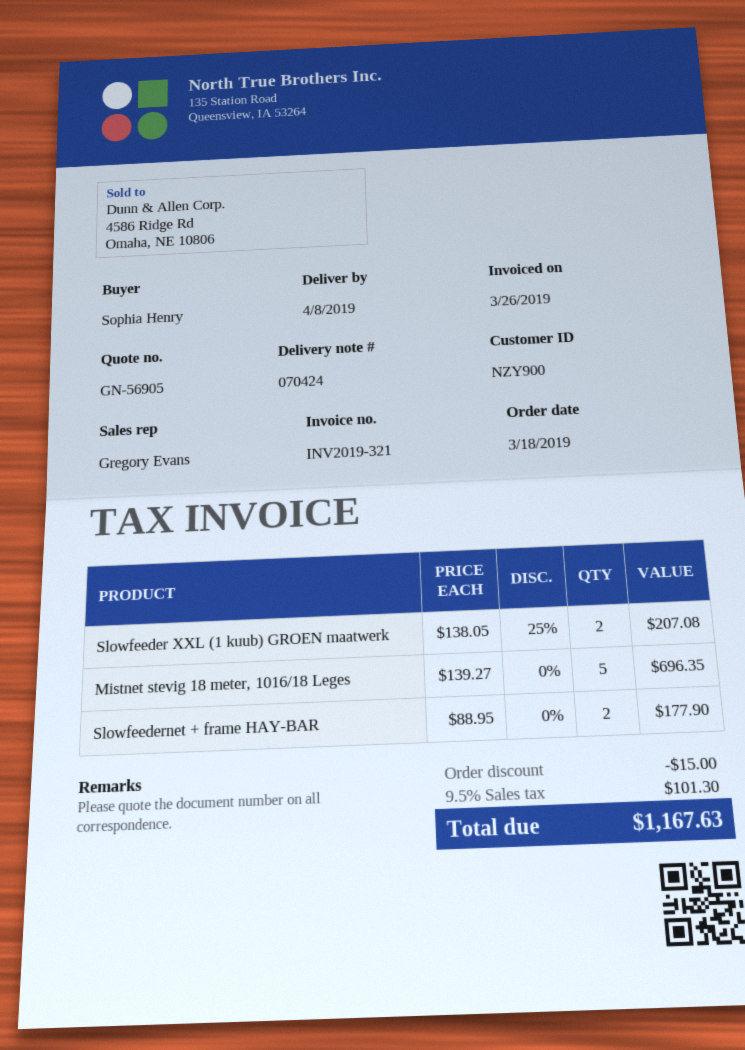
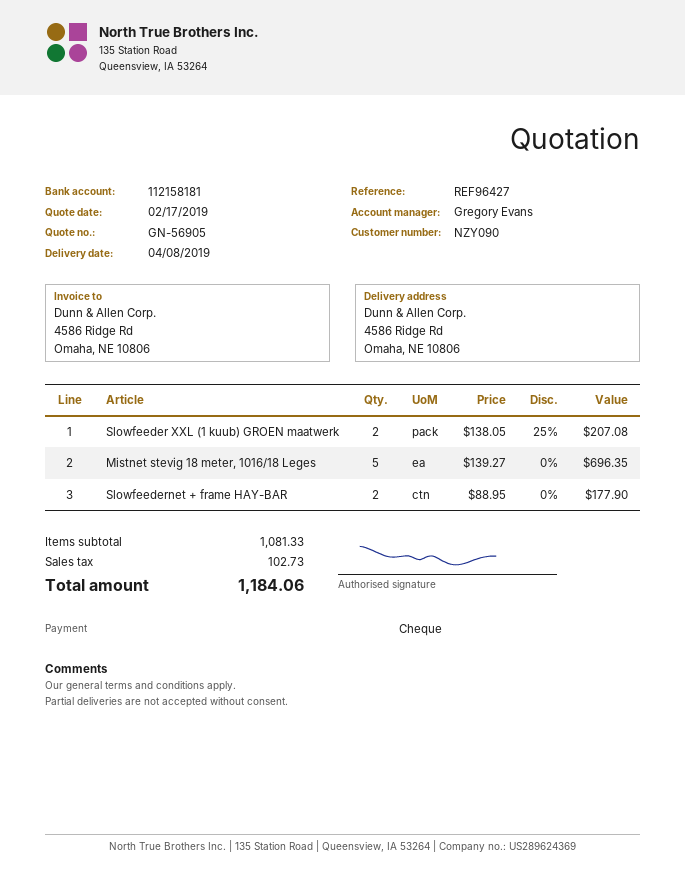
customer number: NZY900 -> NZY090
discount: 15.00 -> none
tax: 101.30 -> 102.73
total: 1167.63 -> 1184.06

